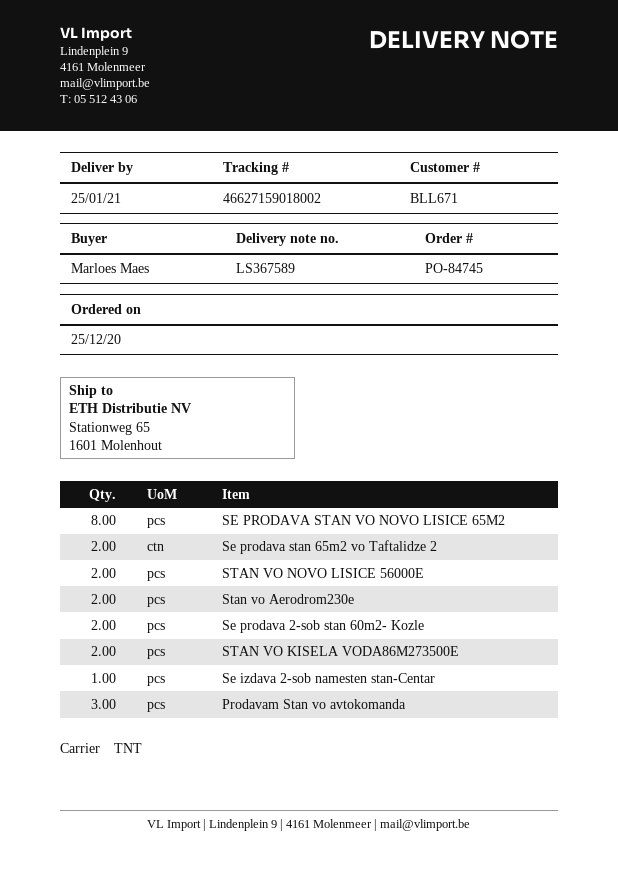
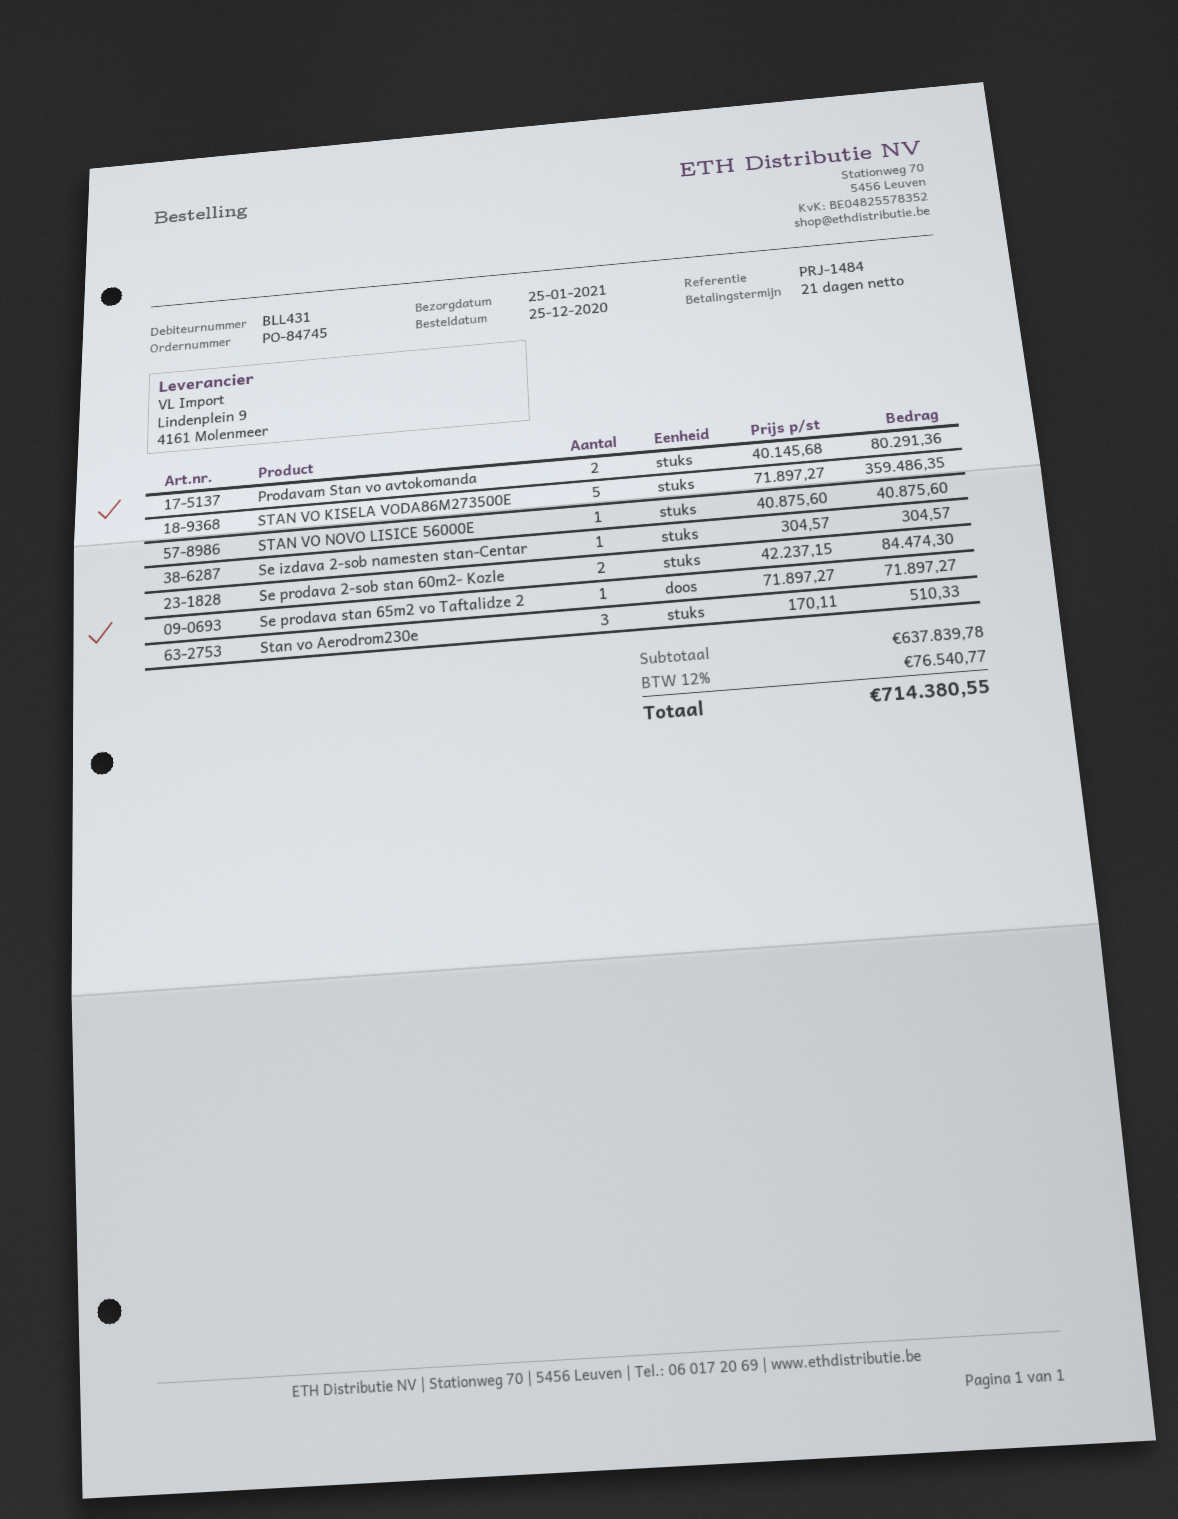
customer number: BLL671 -> BLL431
SE PRODAVA STAN VO NOVO LISICE 65M2: 8 -> none
Se prodava stan 65m2 vo Taftalidze 2: 2 -> 1
STAN VO NOVO LISICE 56000E: 2 -> 1
Stan vo Aerodrom230e: 2 -> 3
STAN VO KISELA VODA86M273500E: 2 -> 5
Prodavam Stan vo avtokomanda: 3 -> 2

